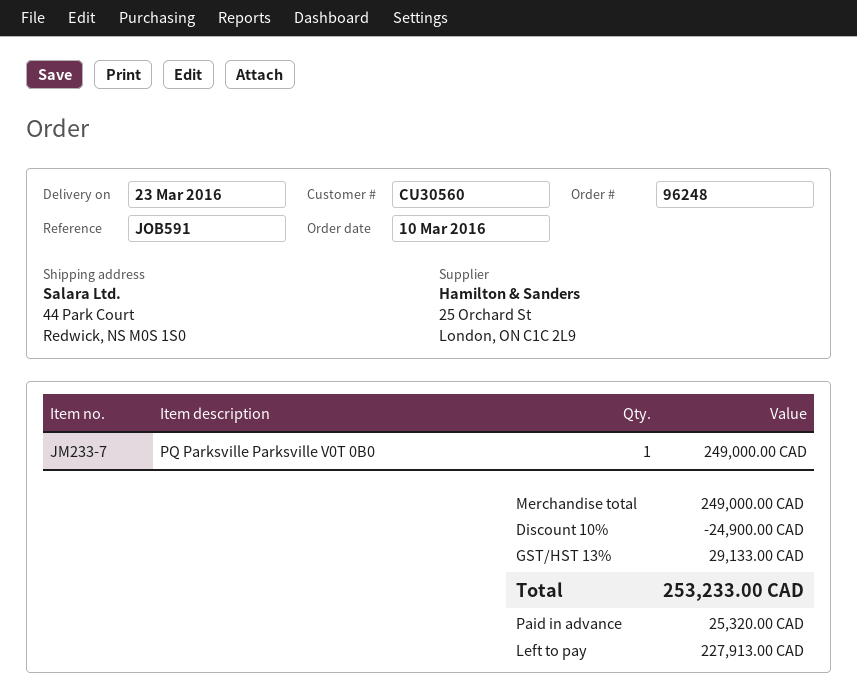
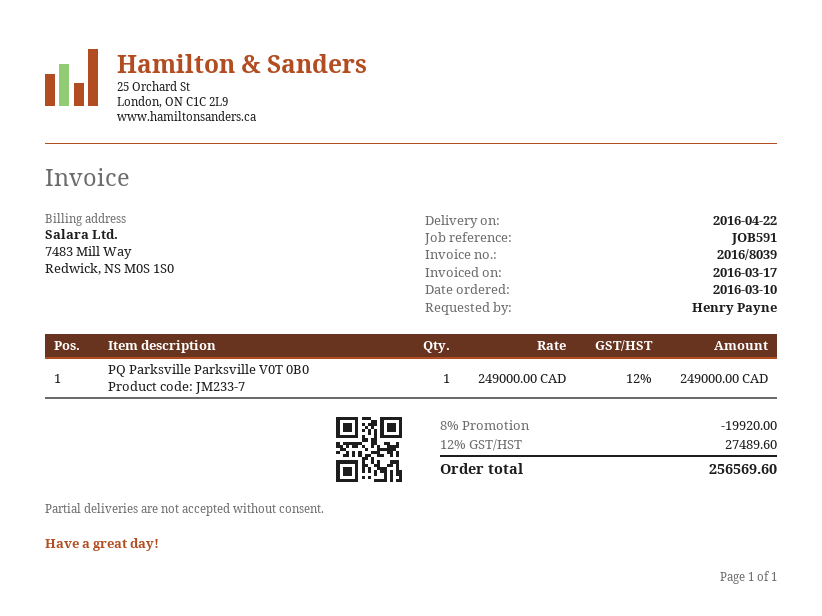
delivery date: 2016-03-23 -> 2016-04-22
discount: 10% = 24900.00 -> 8% = 19920.00
tax: 13% = 29133.00 -> 12% = 27489.60
total: 253233.00 -> 256569.60

